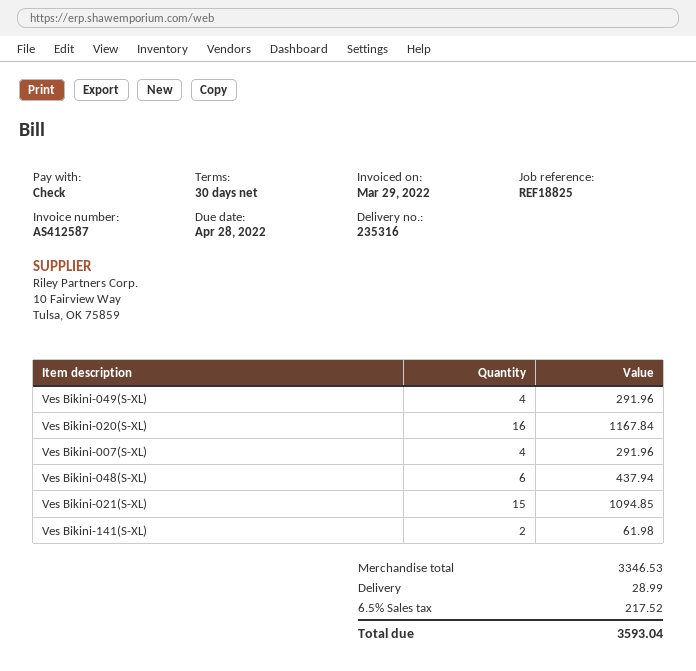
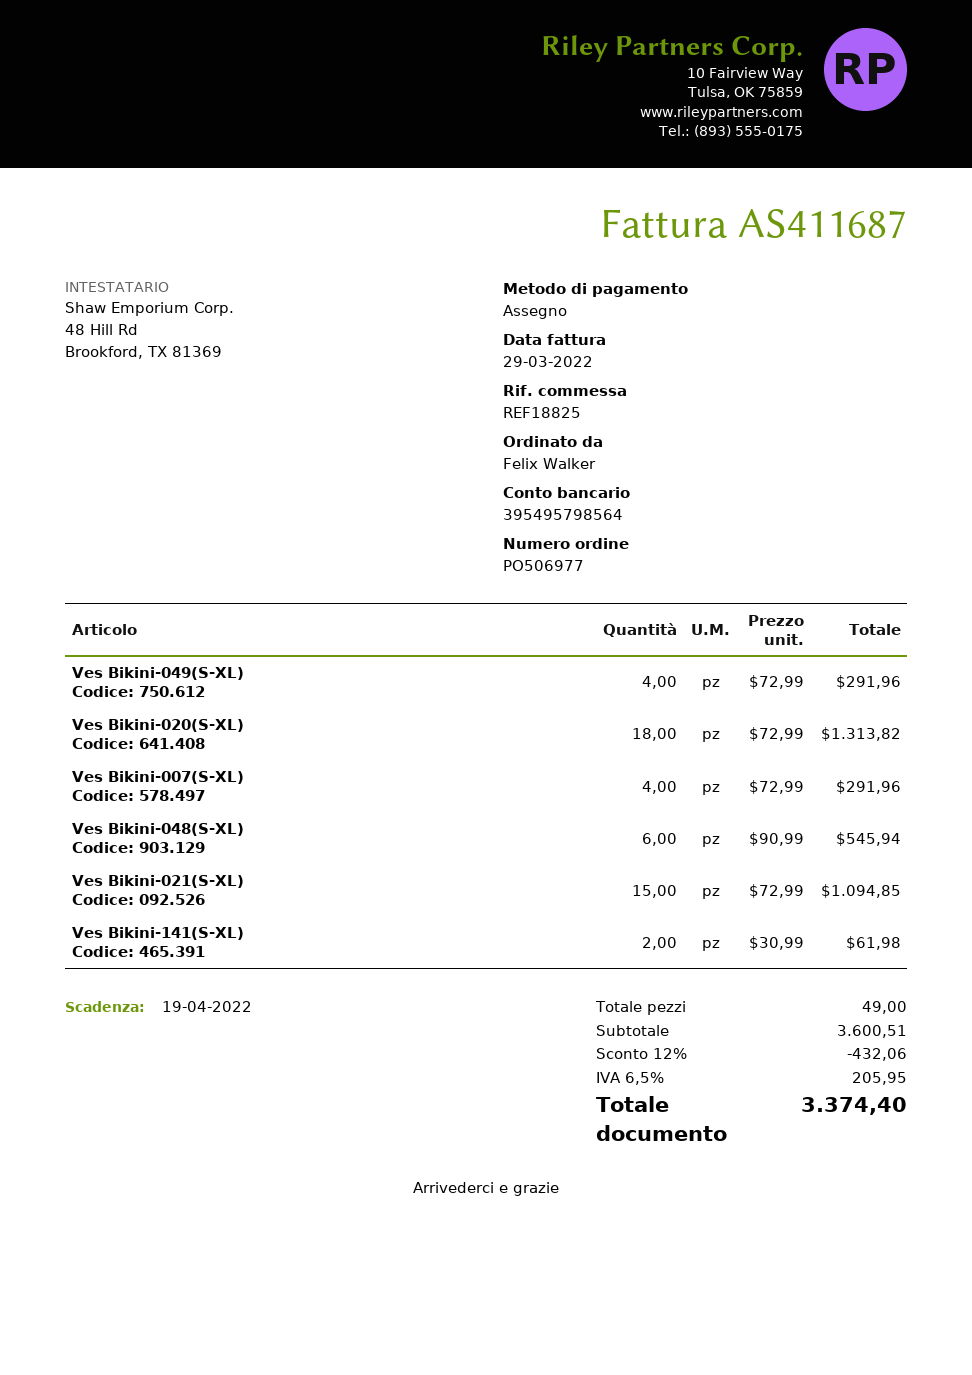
invoice number: AS412587 -> AS411687
due date: 2022-04-28 -> 2022-04-19
Ves Bikini-020(S-XL): 16 for 1167.84 -> 18 for 1313.82
Ves Bikini-048(S-XL): 6 for 437.94 -> 6 for 545.94
subtotal: 3346.53 -> 3600.51
discount: none -> 12% = 432.06
shipping: 28.99 -> none
tax: 6.5% = 217.52 -> 6.5% = 205.95
total: 3593.04 -> 3374.40

